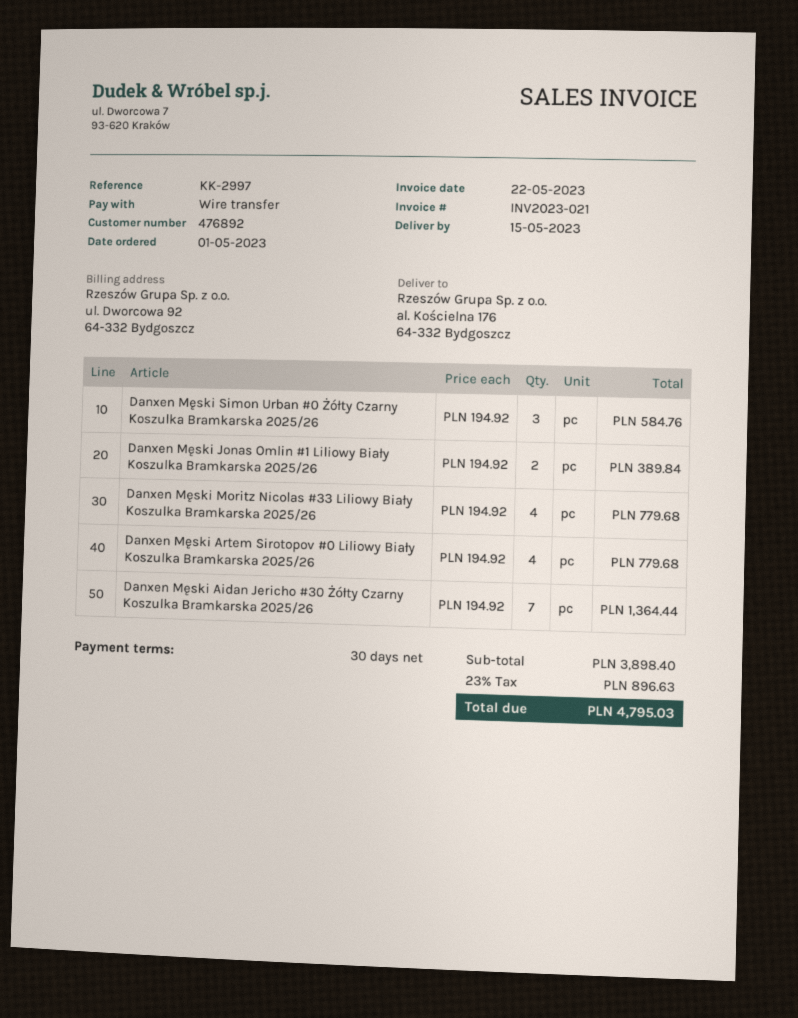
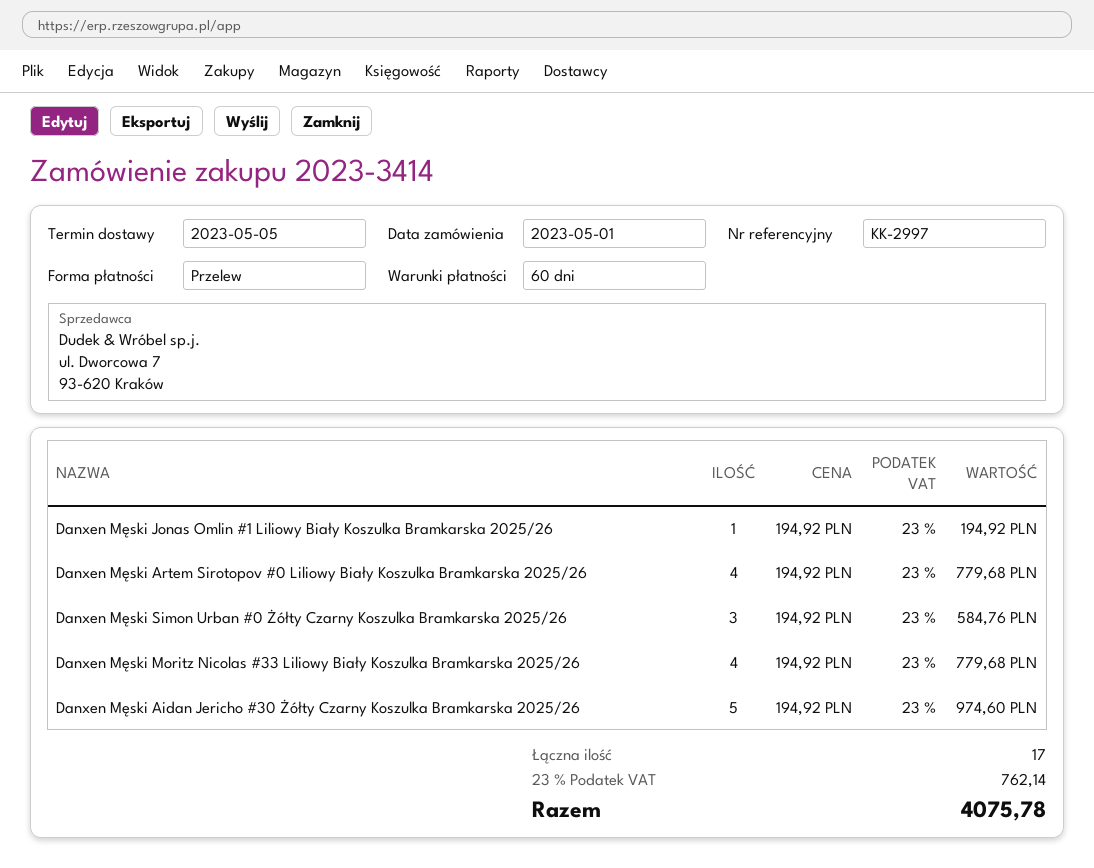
delivery date: 2023-05-15 -> 2023-05-05
payment terms: 30 days -> 60 days
Danxen Męski Jonas Omlin #1 Liliowy Biały Koszulka Bramkarska 2025/26: 2 x 194.92 = 389.84 -> 1 x 194.92 = 194.92
Danxen Męski Aidan Jericho #30 Żółty Czarny Koszulka Bramkarska 2025/26: 7 x 194.92 = 1364.44 -> 5 x 194.92 = 974.60
tax: 23% = 896.63 -> 23% = 762.14
total: 4795.03 -> 4075.78

